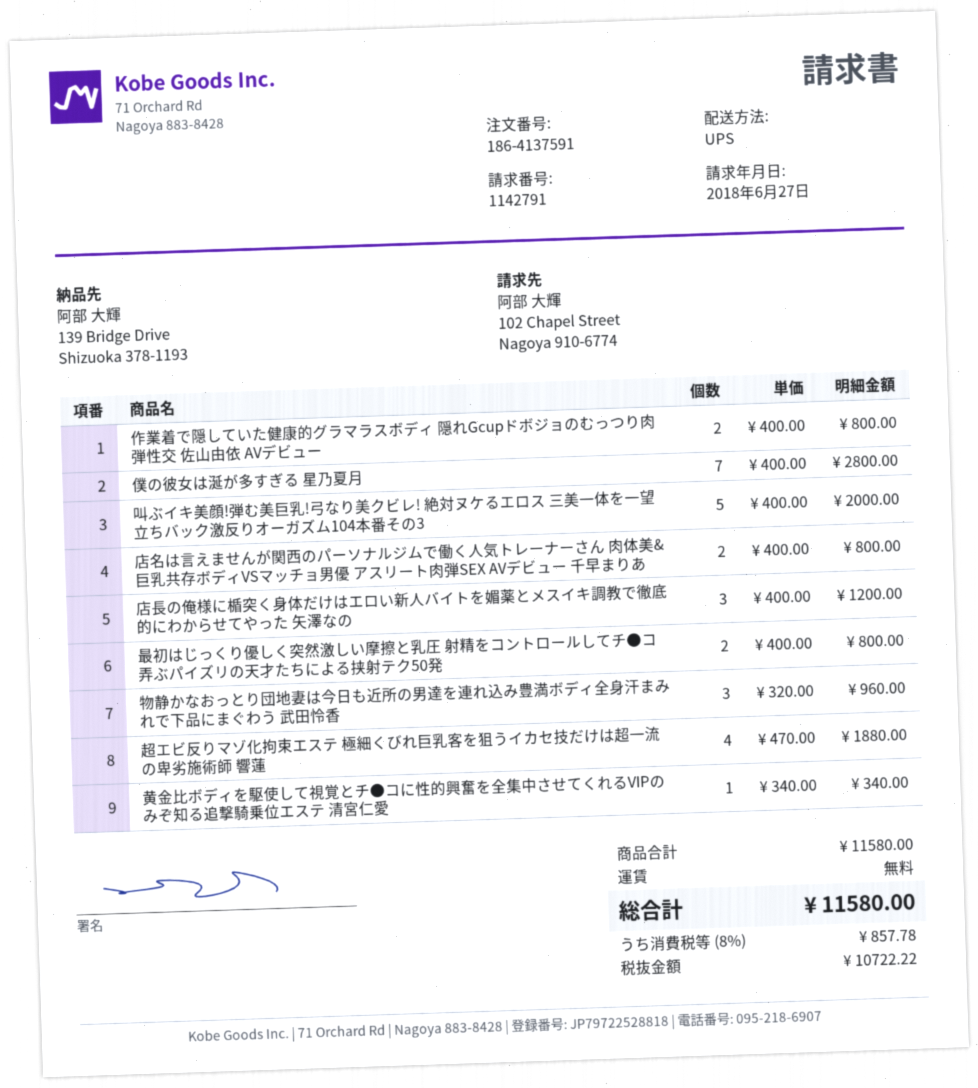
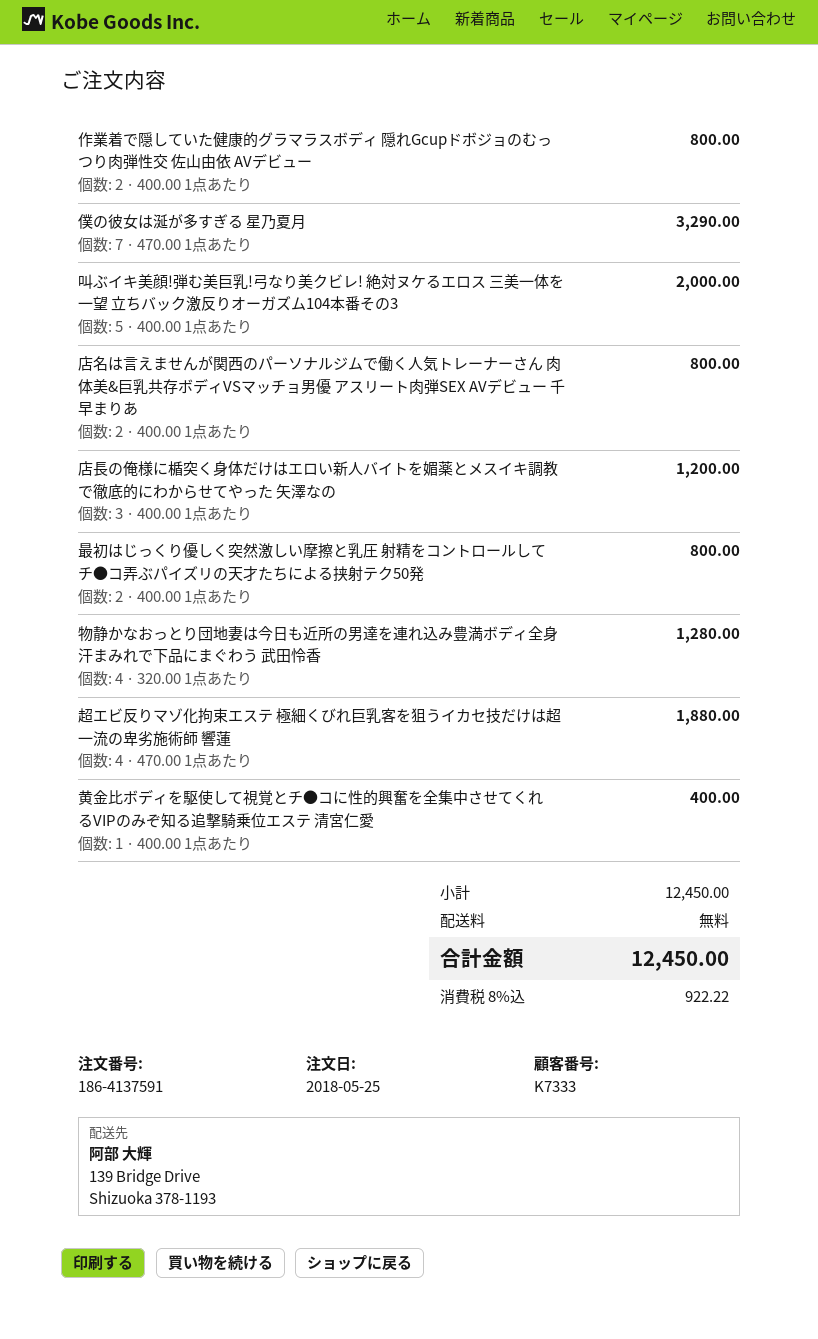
僕の彼女は涎が多すぎる 星乃夏月: 7 x 400.00 = 2800.00 -> 7 x 470.00 = 3290.00
物静かなおっとり団地妻は今日も近所の男達を連れ込み豊満ボディ全身汗まみれで下品にまぐわう 武田怜香: 3 x 320.00 = 960.00 -> 4 x 320.00 = 1280.00
黄金比ボディを駆使して視覚とチ●コに性的興奮を全集中させてくれるVIPのみぞ知る追撃騎乗位エステ 清宮仁愛: 1 x 340.00 = 340.00 -> 1 x 400.00 = 400.00
subtotal: 11580.00 -> 12450.00
tax: 8% = 857.78 -> 8% = 922.22
total: 11580.00 -> 12450.00

